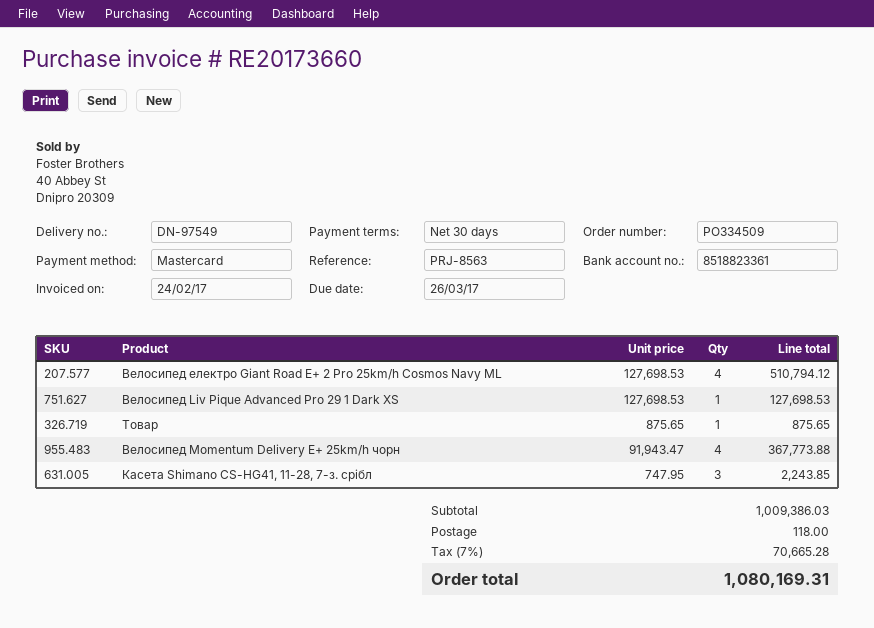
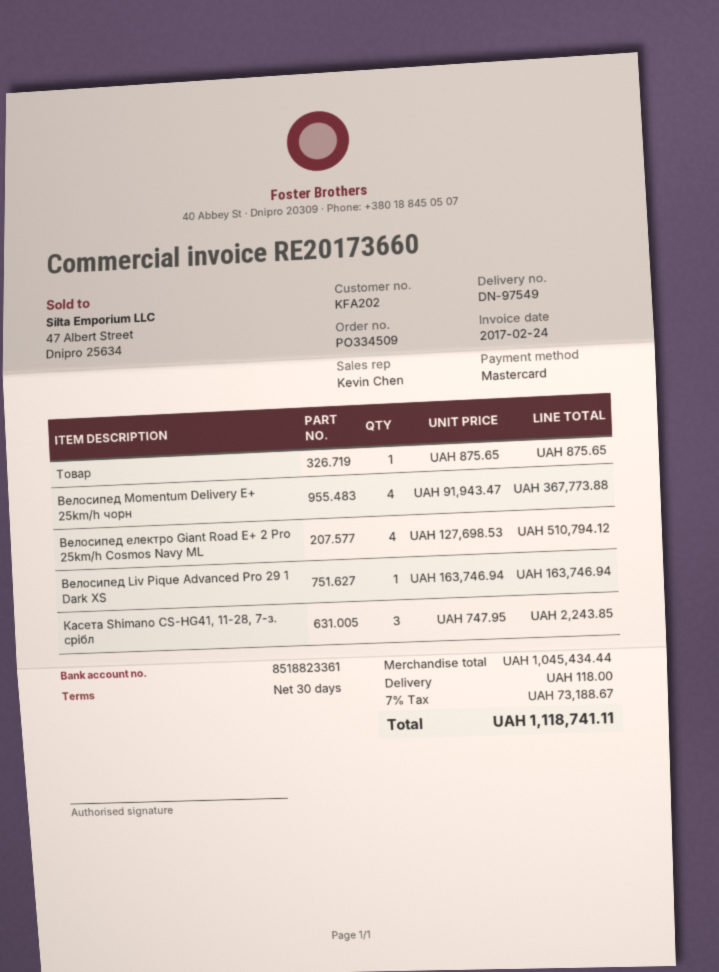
Велосипед Liv Pique Advanced Pro 29 1 Dark XS: 1 x 127698.53 = 127698.53 -> 1 x 163746.94 = 163746.94
subtotal: 1009386.03 -> 1045434.44
tax: 7% = 70665.28 -> 7% = 73188.67
total: 1080169.31 -> 1118741.11

